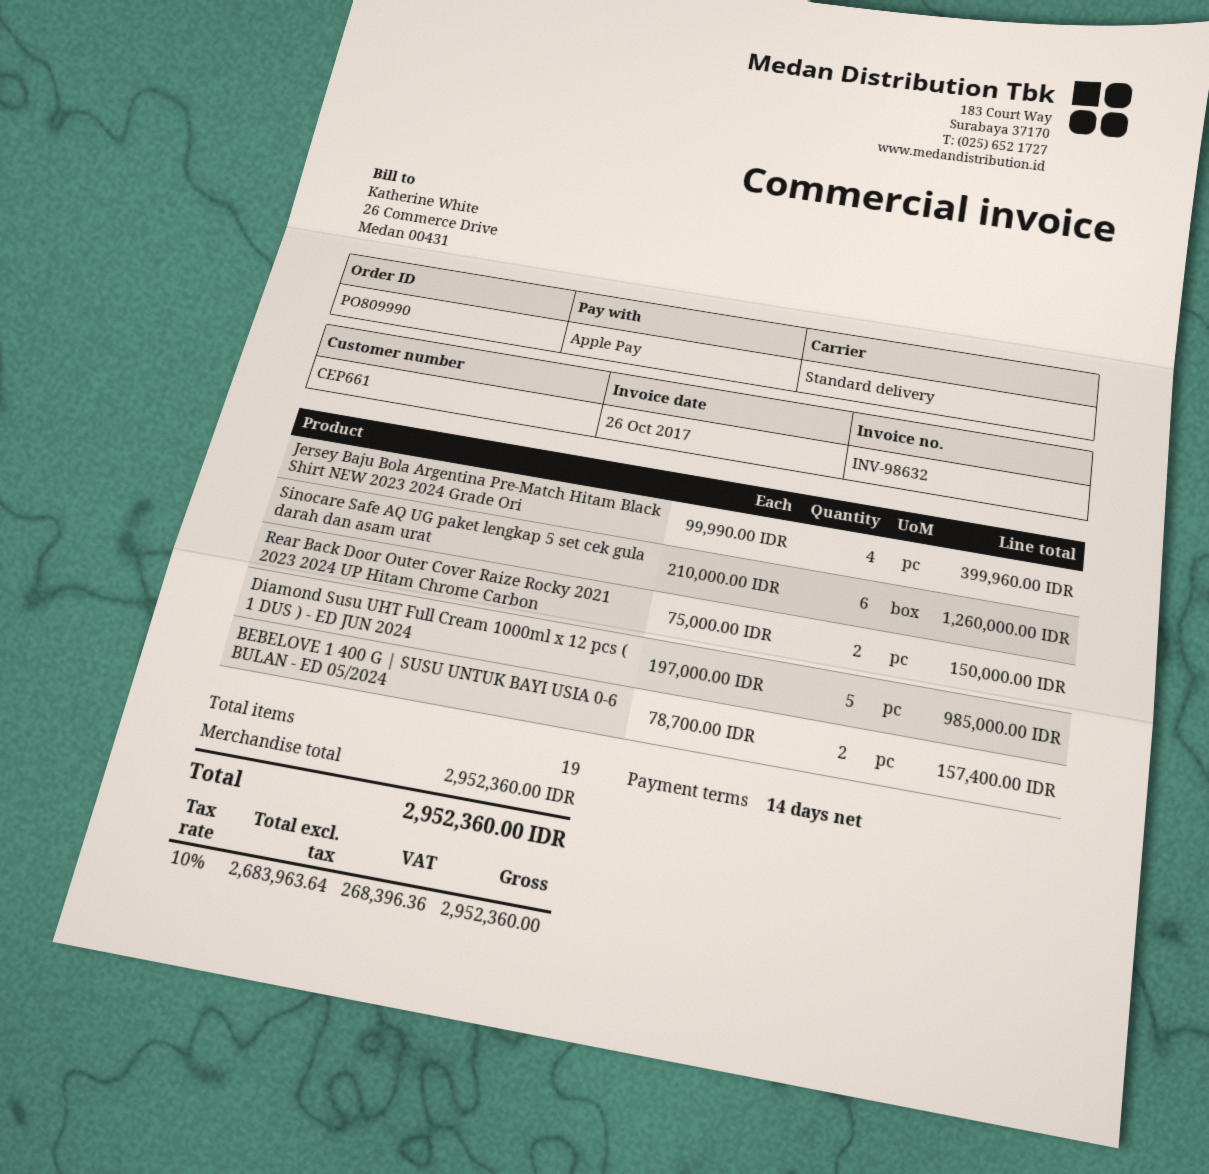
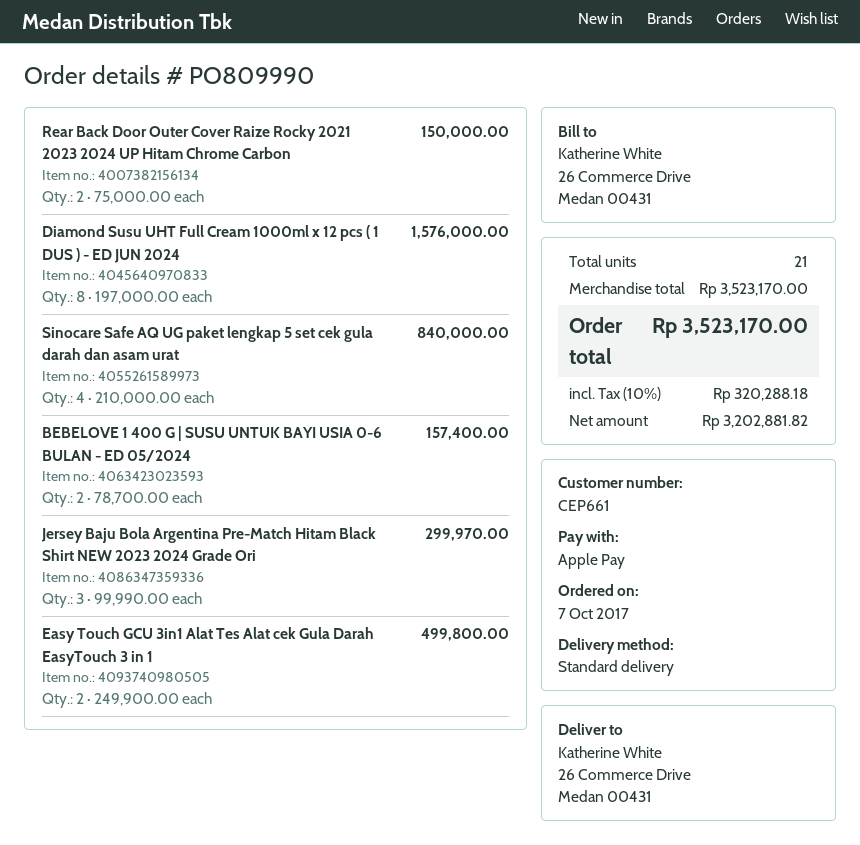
Jersey Baju Bola Argentina Pre-Match Hitam Black Shirt NEW 2023 2024 Grade Ori: 4 x 99990.00 = 399960.00 -> 3 x 99990.00 = 299970.00
Sinocare Safe AQ UG paket lengkap 5 set cek gula darah dan asam urat: 6 x 210000.00 = 1260000.00 -> 4 x 210000.00 = 840000.00
Diamond Susu UHT Full Cream 1000ml x 12 pcs ( 1 DUS ) - ED JUN 2024: 5 x 197000.00 = 985000.00 -> 8 x 197000.00 = 1576000.00
Easy Touch GCU 3in1 Alat Tes Alat cek Gula Darah EasyTouch 3 in 1: none -> 2 x 249900.00 = 499800.00
total quantity: 19 -> 21
subtotal: 2952360.00 -> 3523170.00
net: 2683963.64 -> 3202881.82
tax: 10% = 268396.36 -> 10% = 320288.18
total: 2952360.00 -> 3523170.00

